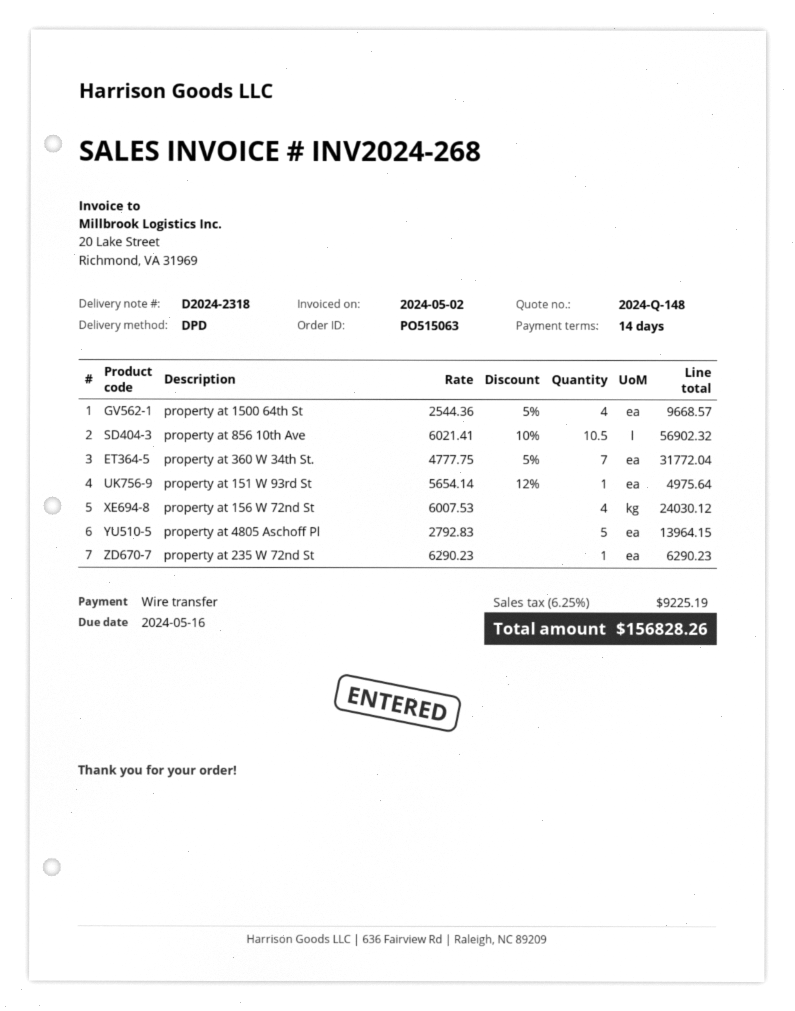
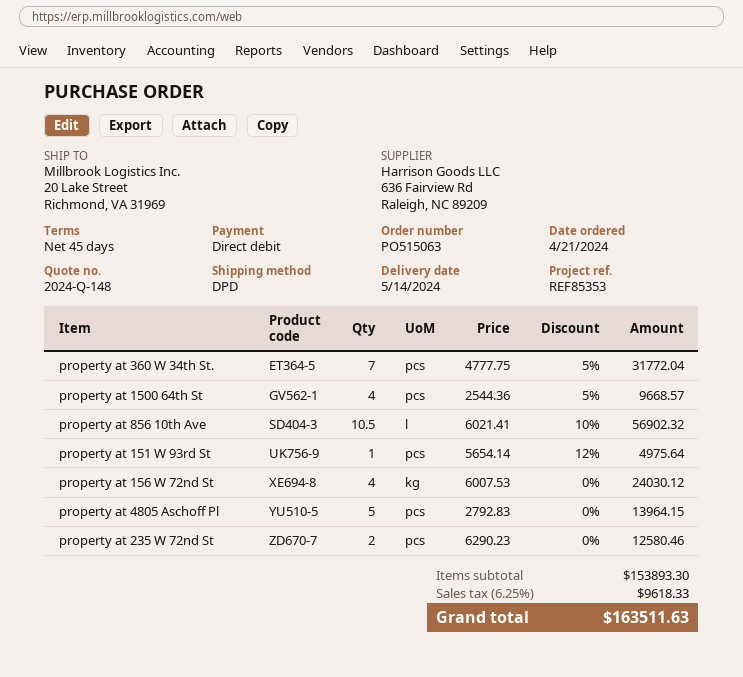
payment terms: 14 days -> 45 days
payment method: bank transfer -> direct debit
property at 235 W 72nd St: 1 x 6290.23 = 6290.23 -> 2 x 6290.23 = 12580.46
tax: 6.25% = 9225.19 -> 6.25% = 9618.33
total: 156828.26 -> 163511.63

